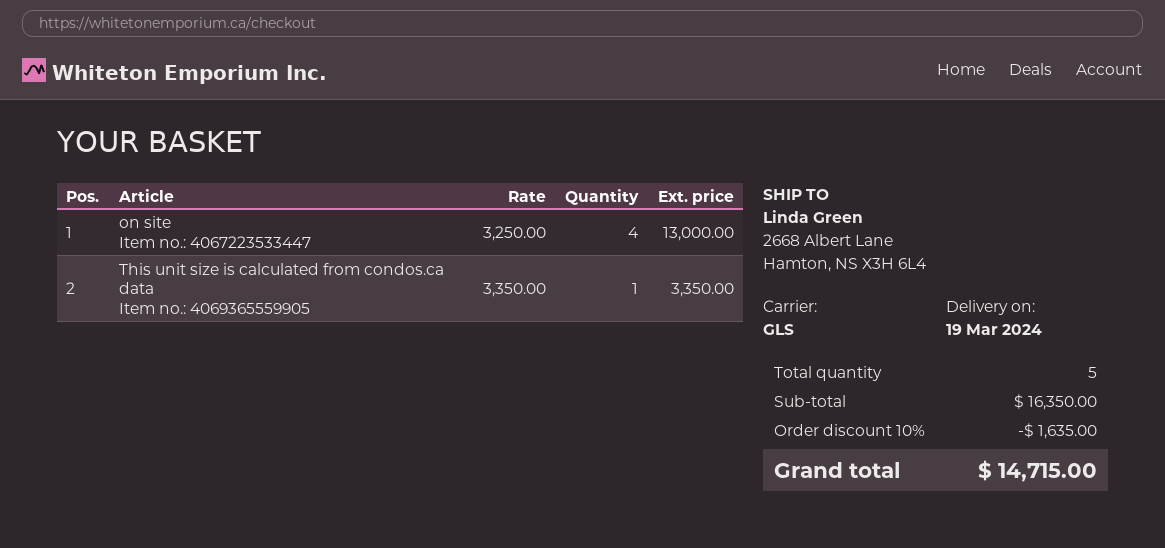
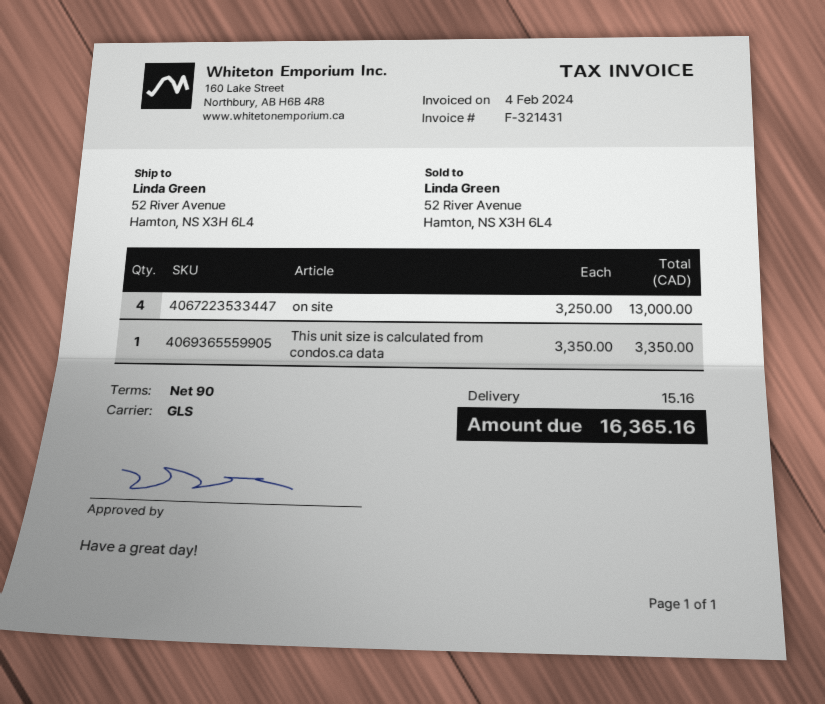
ship to: 2668 Albert Lane, Hamton, NS X3H 6L4 -> 52 River Avenue, Hamton, NS X3H 6L4
discount: 10% = 1635.00 -> none
shipping: none -> 15.16
total: 14715.00 -> 16365.16

